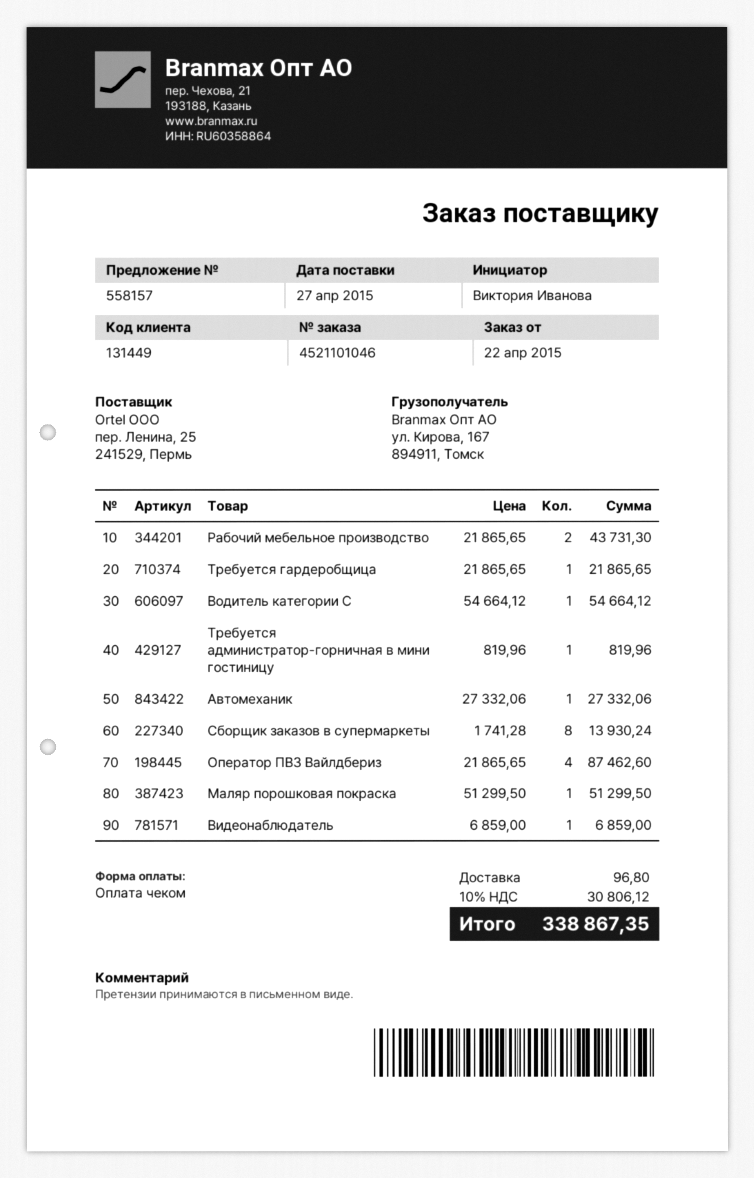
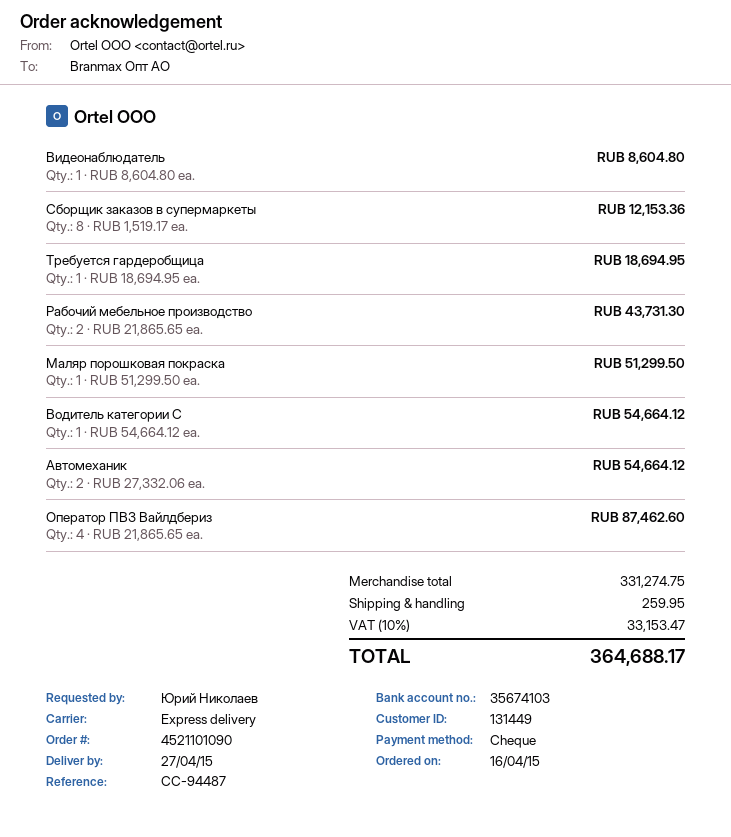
order number: 4521101046 -> 4521101090
order date: 2015-04-22 -> 2015-04-16
ordered by: Виктория Иванова -> Юрий Николаев
Требуется гардеробщица: 1 x 21865.65 = 21865.65 -> 1 x 18694.95 = 18694.95
Требуется администратор-горничная в мини гостиницу: 1 x 819.96 = 819.96 -> none
Автомеханик: 1 x 27332.06 = 27332.06 -> 2 x 27332.06 = 54664.12
Сборщик заказов в супермаркеты: 8 x 1741.28 = 13930.24 -> 8 x 1519.17 = 12153.36
Видеонаблюдатель: 1 x 6859.00 = 6859.00 -> 1 x 8604.80 = 8604.80
shipping: 96.80 -> 259.95
tax: 10% = 30806.12 -> 10% = 33153.47
total: 338867.35 -> 364688.17

